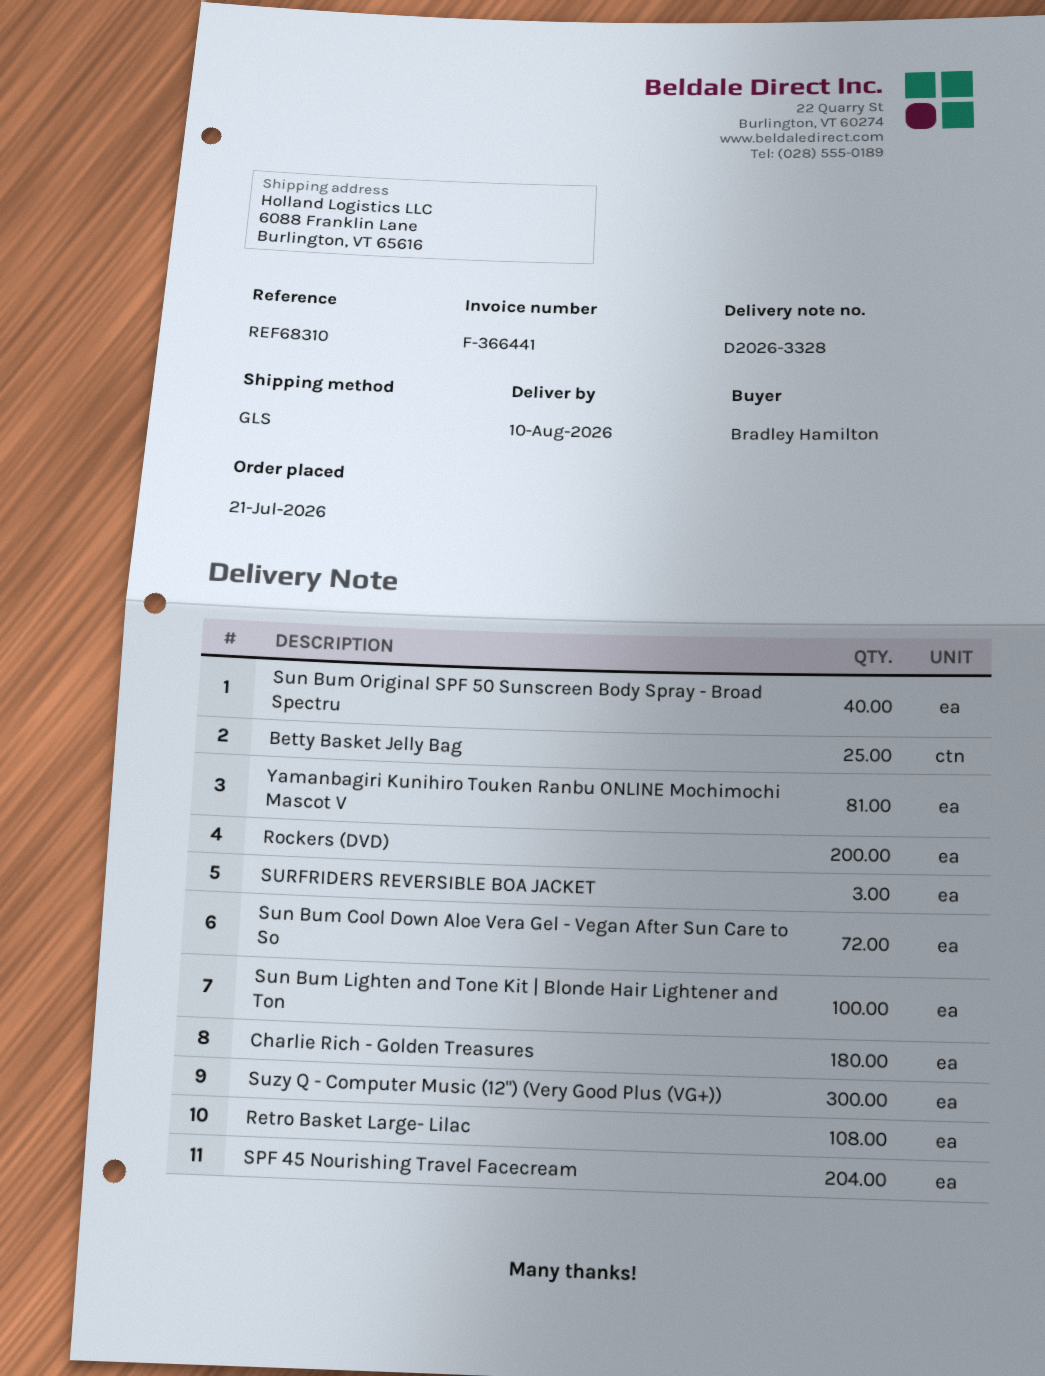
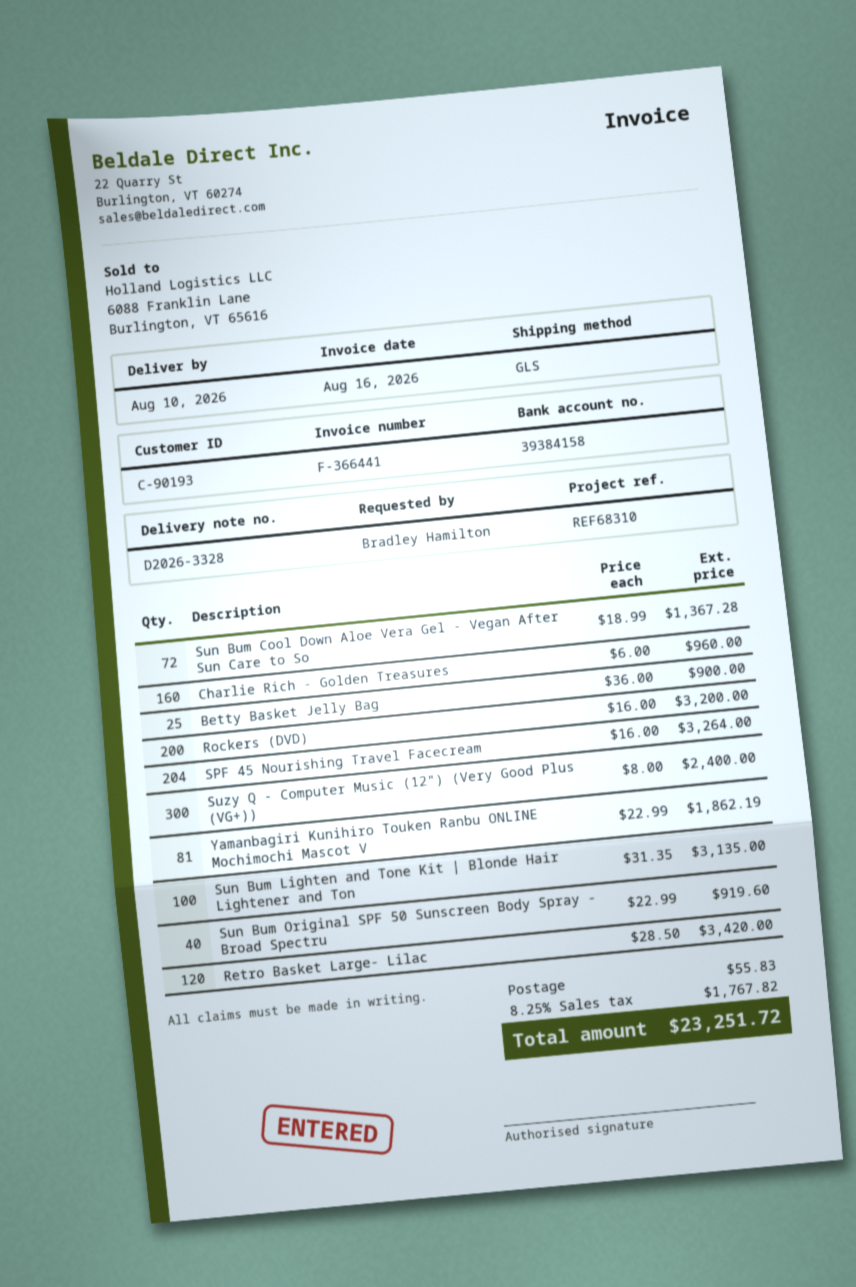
SURFRIDERS REVERSIBLE BOA JACKET: 3 -> none
Charlie Rich - Golden Treasures: 180 -> 160
Retro Basket Large- Lilac: 108 -> 120

